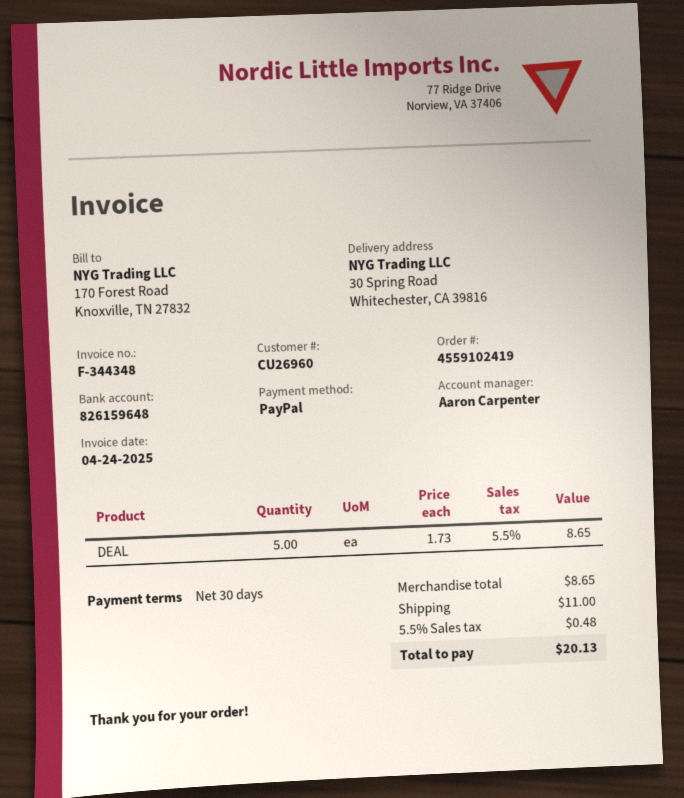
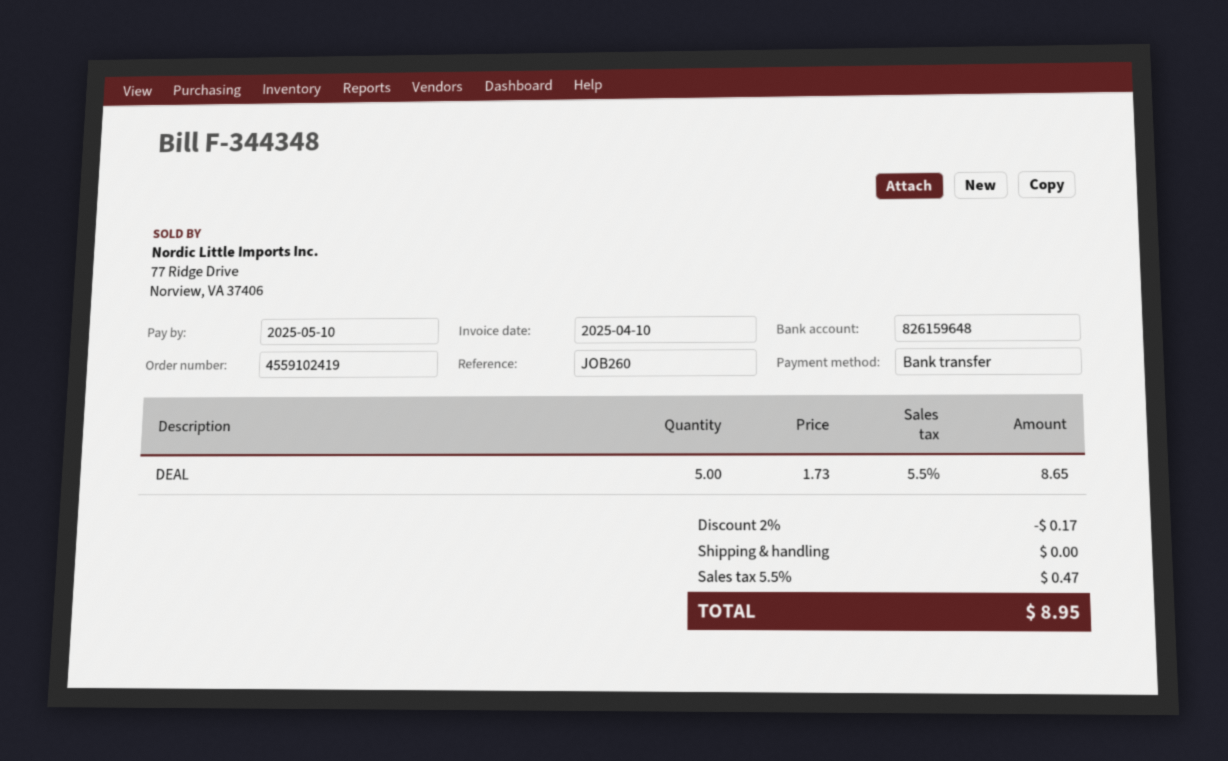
invoice date: 2025-04-24 -> 2025-04-10
payment method: PayPal -> bank transfer
discount: none -> 2% = 0.17
shipping: 11.00 -> 0.00
tax: 5.5% = 0.48 -> 5.5% = 0.47
total: 20.13 -> 8.95

